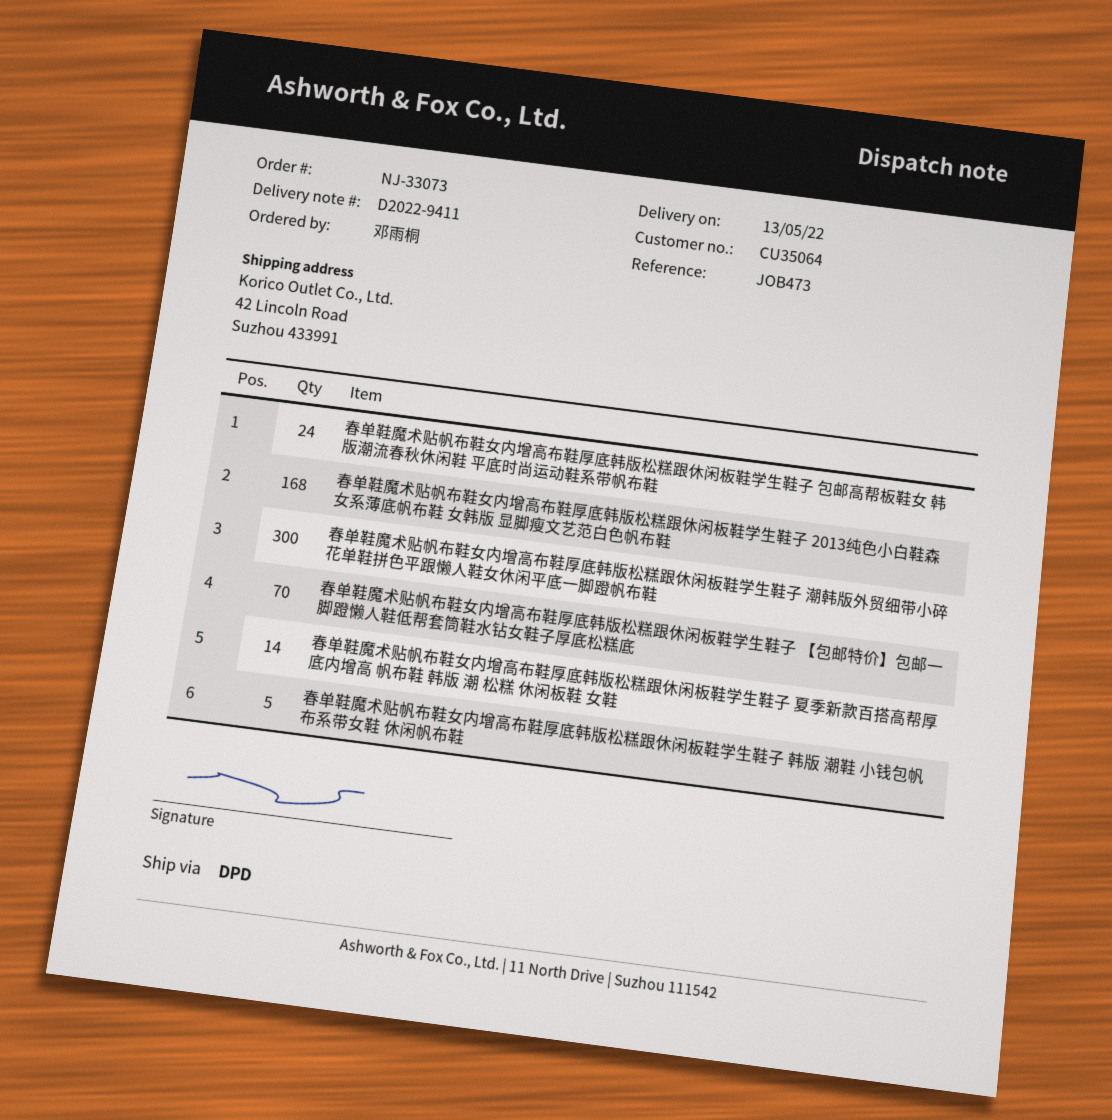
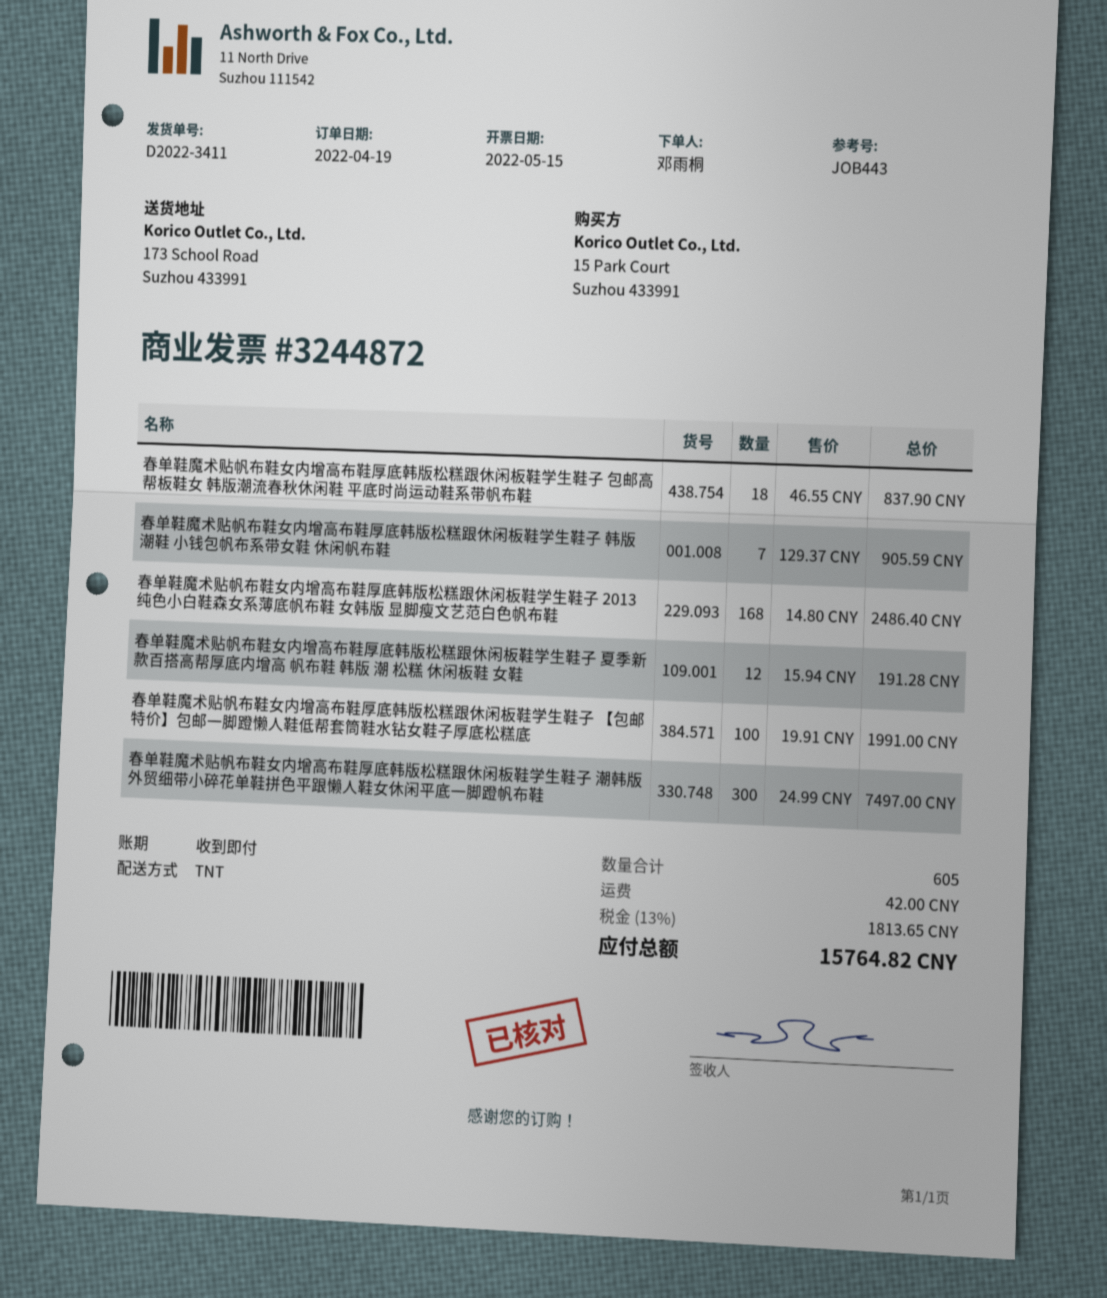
delivery note number: D2022-9411 -> D2022-3411
reference: JOB473 -> JOB443
shipping method: DPD -> TNT
ship to: 42 Lincoln Road, Suzhou 433991 -> 173 School Road, Suzhou 433991
春单鞋魔术贴帆布鞋女内增高布鞋厚底韩版松糕跟休闲板鞋学生鞋子 包邮高帮板鞋女 韩版潮流春秋休闲鞋 平底时尚运动鞋系带帆布鞋: 24 -> 18
春单鞋魔术贴帆布鞋女内增高布鞋厚底韩版松糕跟休闲板鞋学生鞋子 【包邮特价】包邮一脚蹬懒人鞋低帮套筒鞋水钻女鞋子厚底松糕底: 70 -> 100
春单鞋魔术贴帆布鞋女内增高布鞋厚底韩版松糕跟休闲板鞋学生鞋子 夏季新款百搭高帮厚底内增高 帆布鞋 韩版 潮 松糕 休闲板鞋 女鞋: 14 -> 12
春单鞋魔术贴帆布鞋女内增高布鞋厚底韩版松糕跟休闲板鞋学生鞋子 韩版 潮鞋 小钱包帆布系带女鞋 休闲帆布鞋: 5 -> 7

